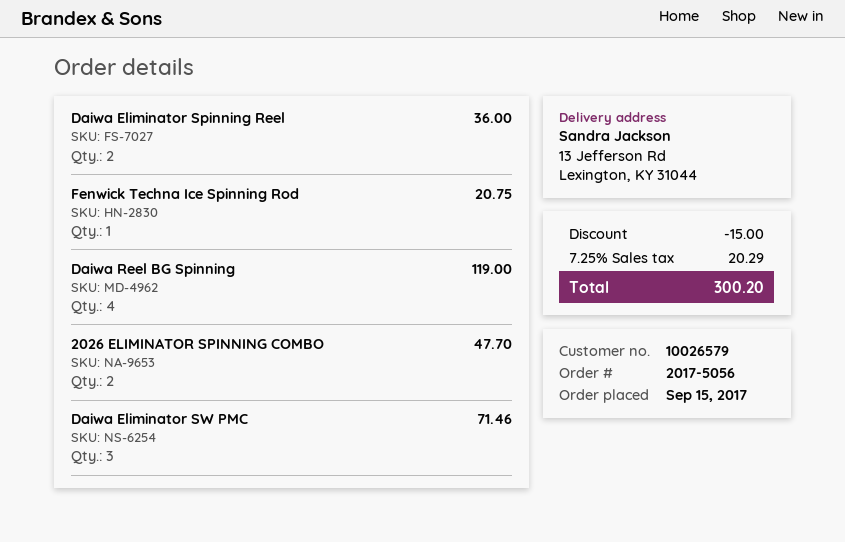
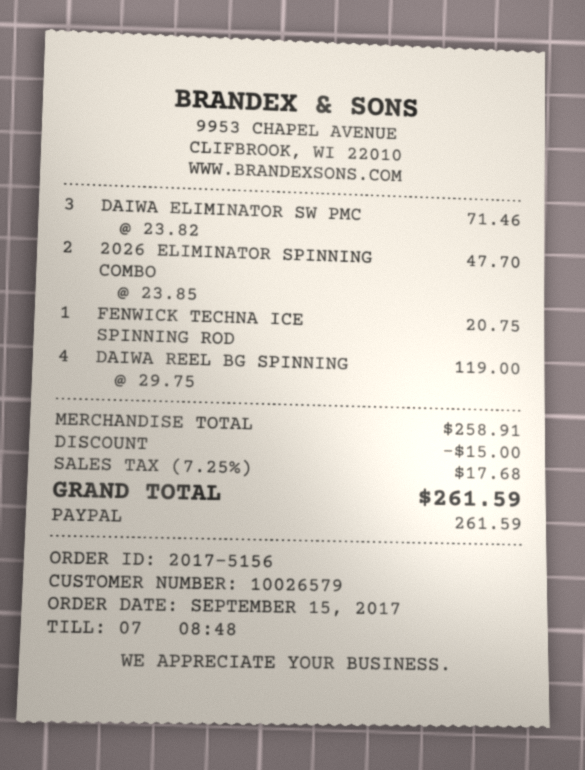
order number: 2017-5056 -> 2017-5156
Daiwa Eliminator Spinning Reel: 2 for 36.00 -> none
tax: 7.25% = 20.29 -> 7.25% = 17.68
total: 300.20 -> 261.59

